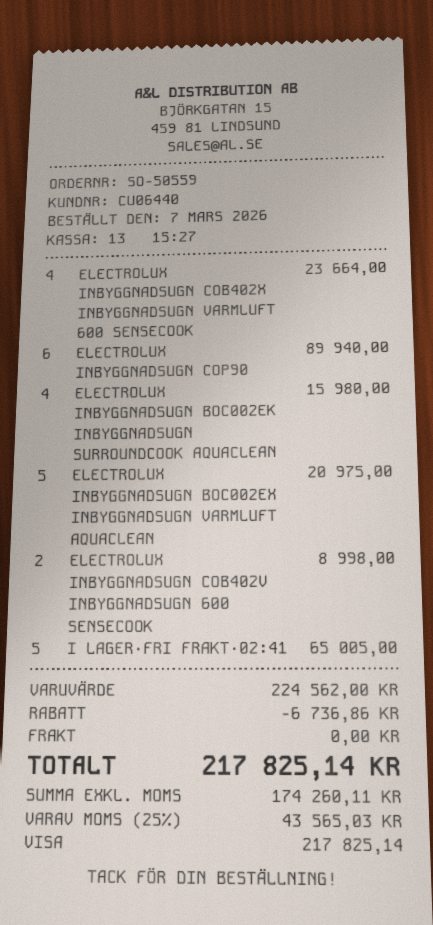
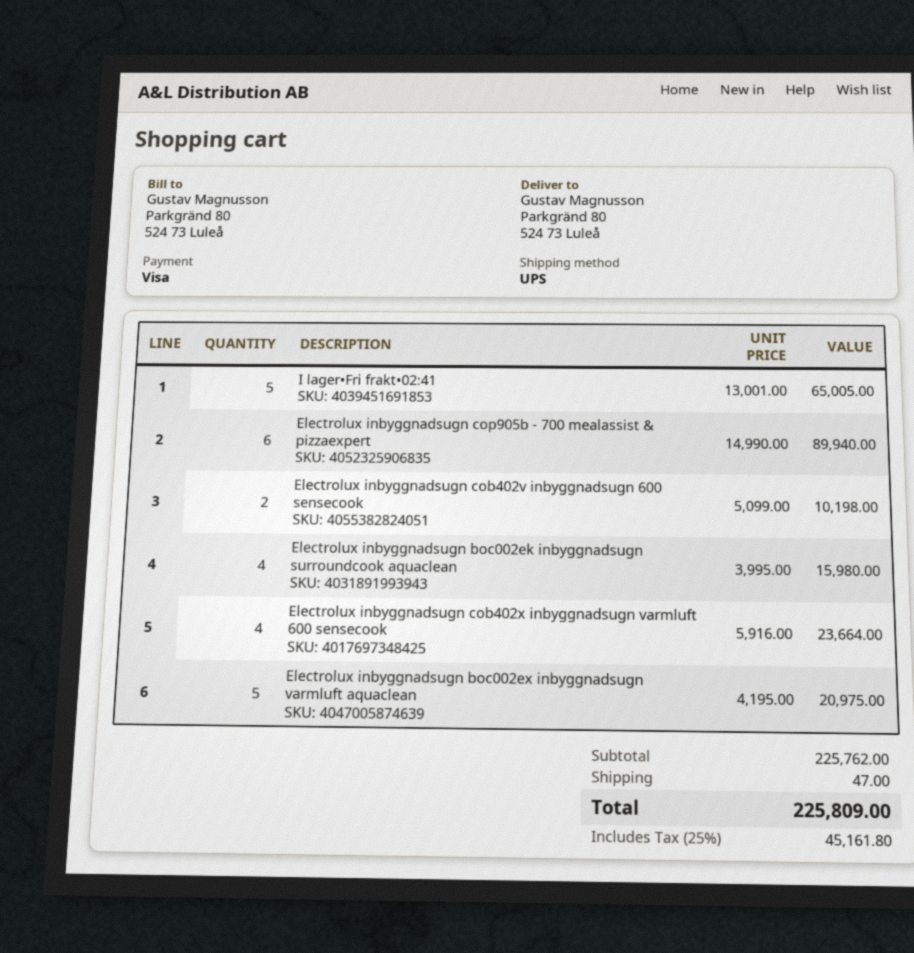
ELECTROLUX INBYGGNADSUGN COB402V INBYGGNADSUGN 600 SENSECOOK: 2 for 8998.00 -> 2 for 10198.00
subtotal: 224562.00 -> 225762.00
discount: 6736.86 -> none
shipping: 0.00 -> 47.00
tax: 25% = 43565.03 -> 25% = 45161.80
total: 217825.14 -> 225809.00

